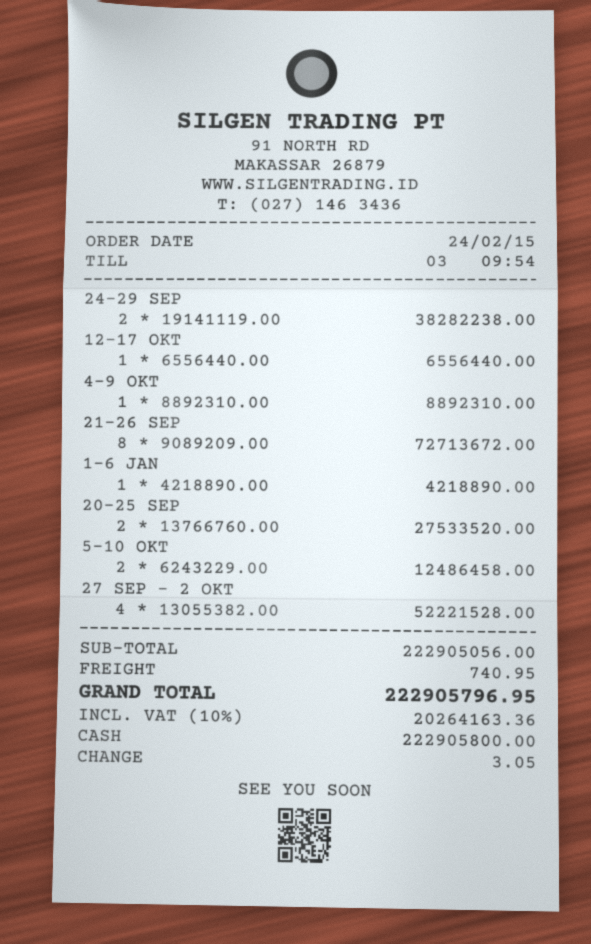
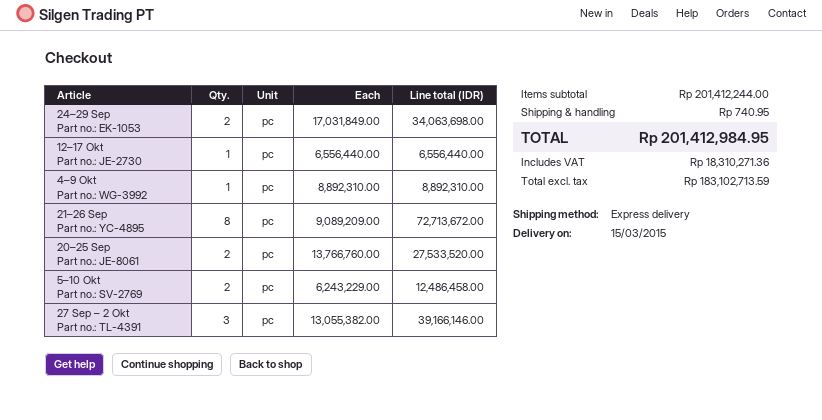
24–29 SEP: 2 x 19141119.00 = 38282238.00 -> 2 x 17031849.00 = 34063698.00
1–6 JAN: 1 x 4218890.00 = 4218890.00 -> none
27 SEP – 2 OKT: 4 x 13055382.00 = 52221528.00 -> 3 x 13055382.00 = 39166146.00
subtotal: 222905056.00 -> 201412244.00
tax: 20264163.36 -> 18310271.36
total: 222905796.95 -> 201412984.95

